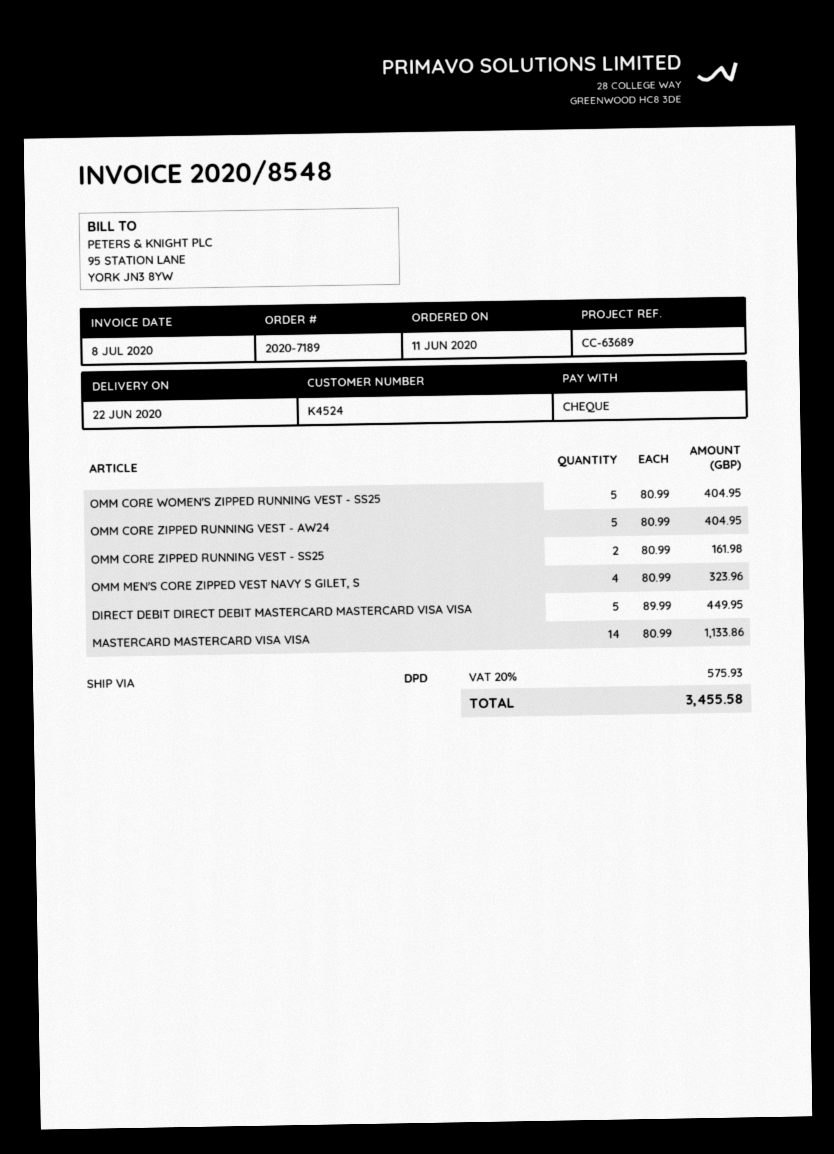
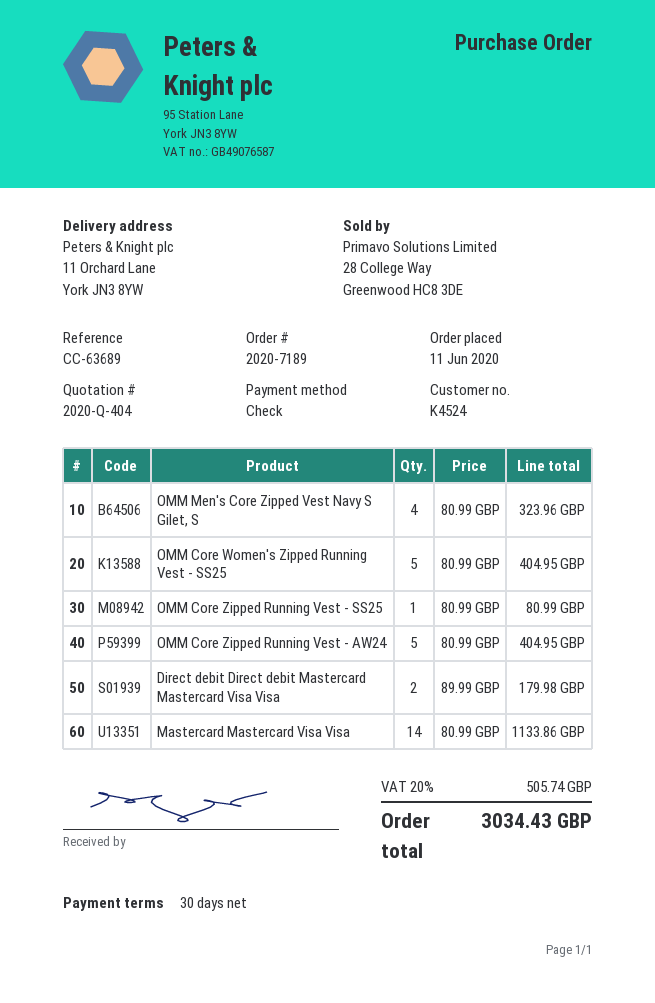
OMM CORE ZIPPED RUNNING VEST - SS25: 2 x 80.99 = 161.98 -> 1 x 80.99 = 80.99
DIRECT DEBIT DIRECT DEBIT MASTERCARD MASTERCARD VISA VISA: 5 x 89.99 = 449.95 -> 2 x 89.99 = 179.98
tax: 20% = 575.93 -> 20% = 505.74
total: 3455.58 -> 3034.43

